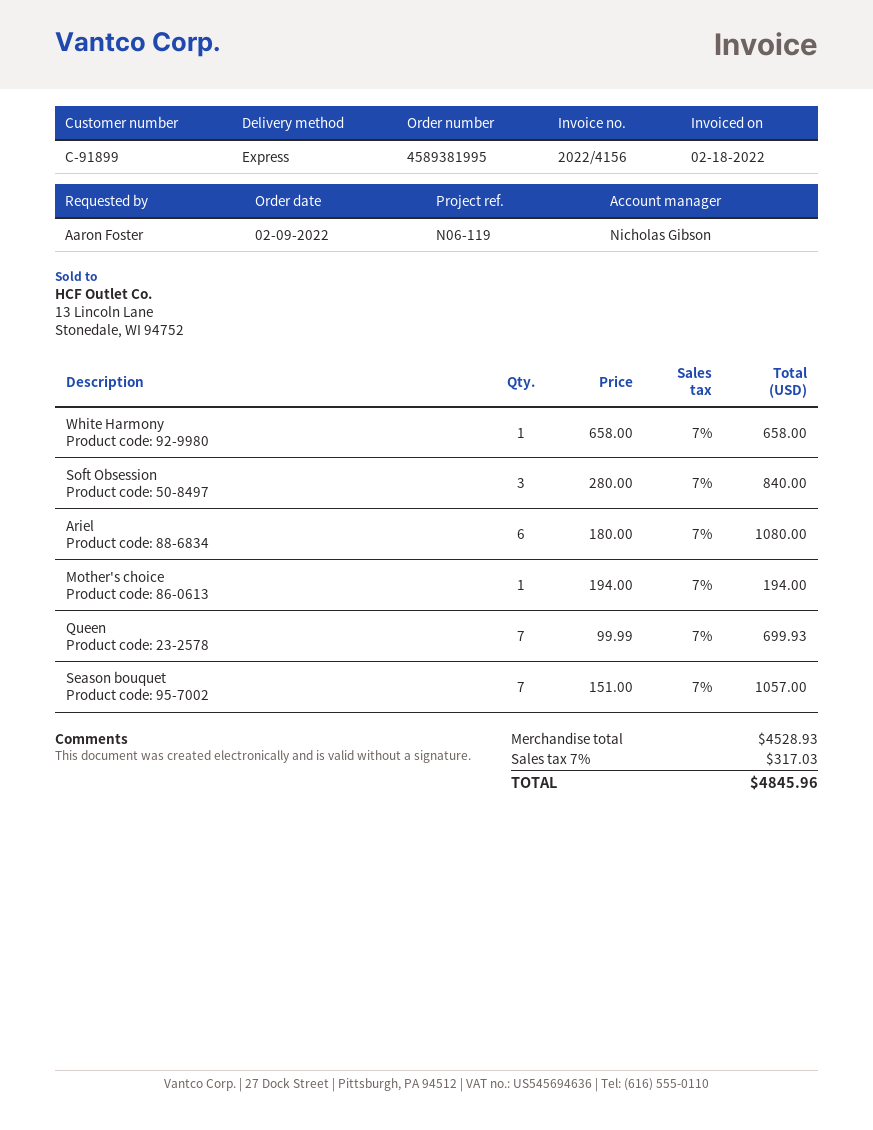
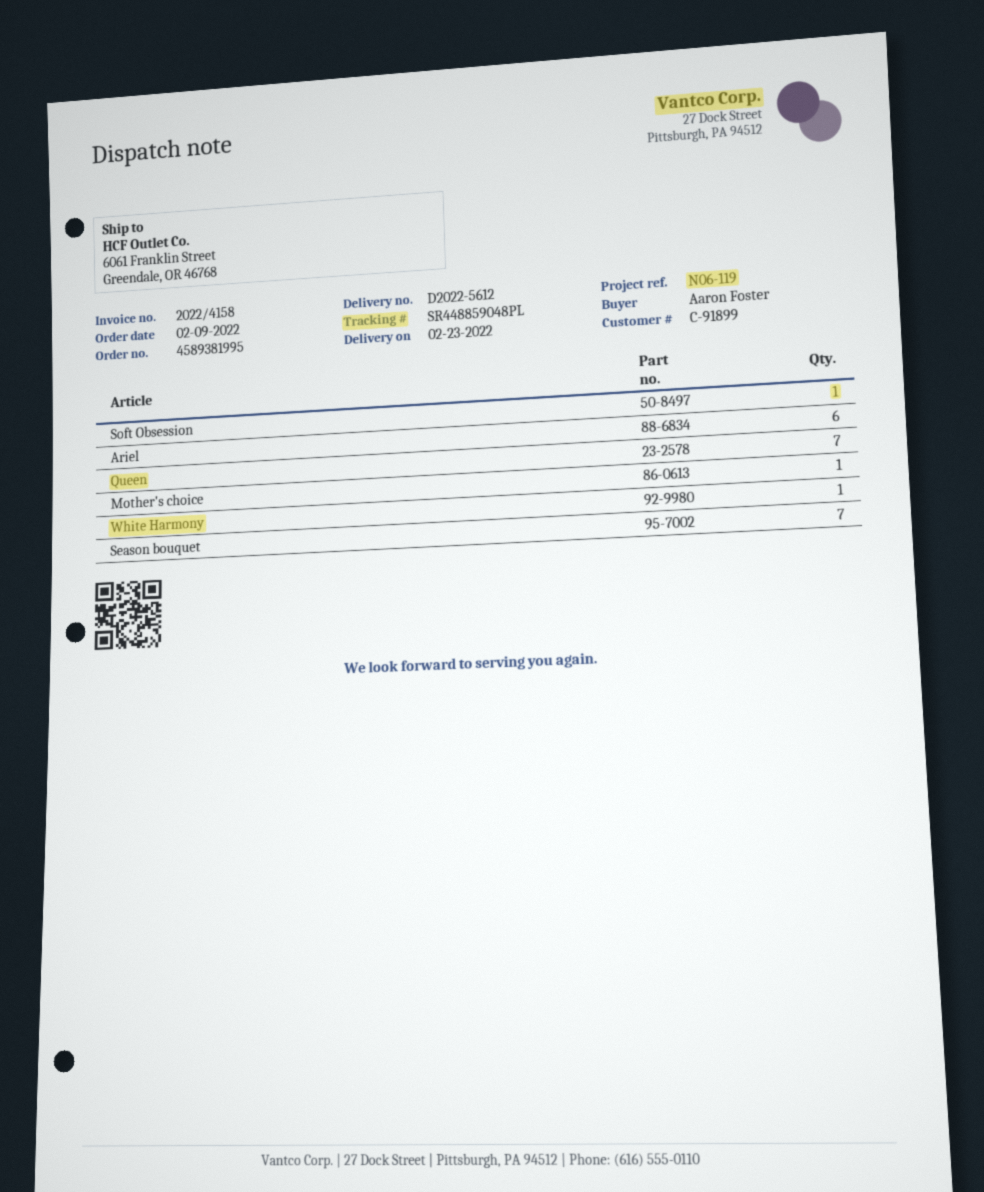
invoice number: 2022/4156 -> 2022/4158
Soft Obsession: 3 -> 1

